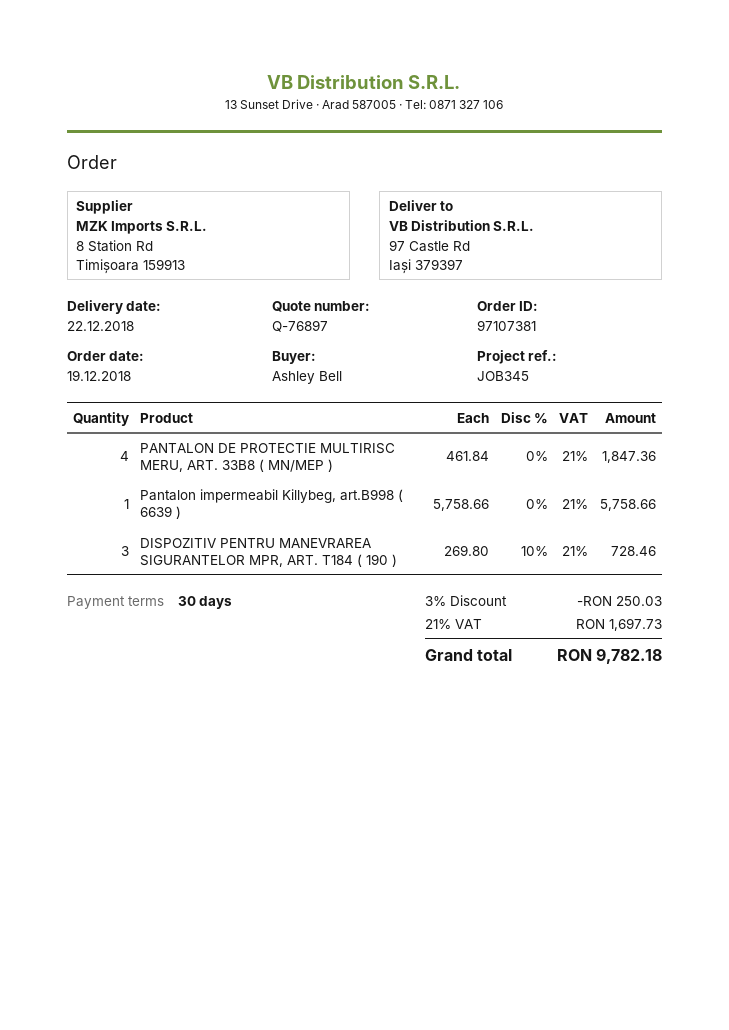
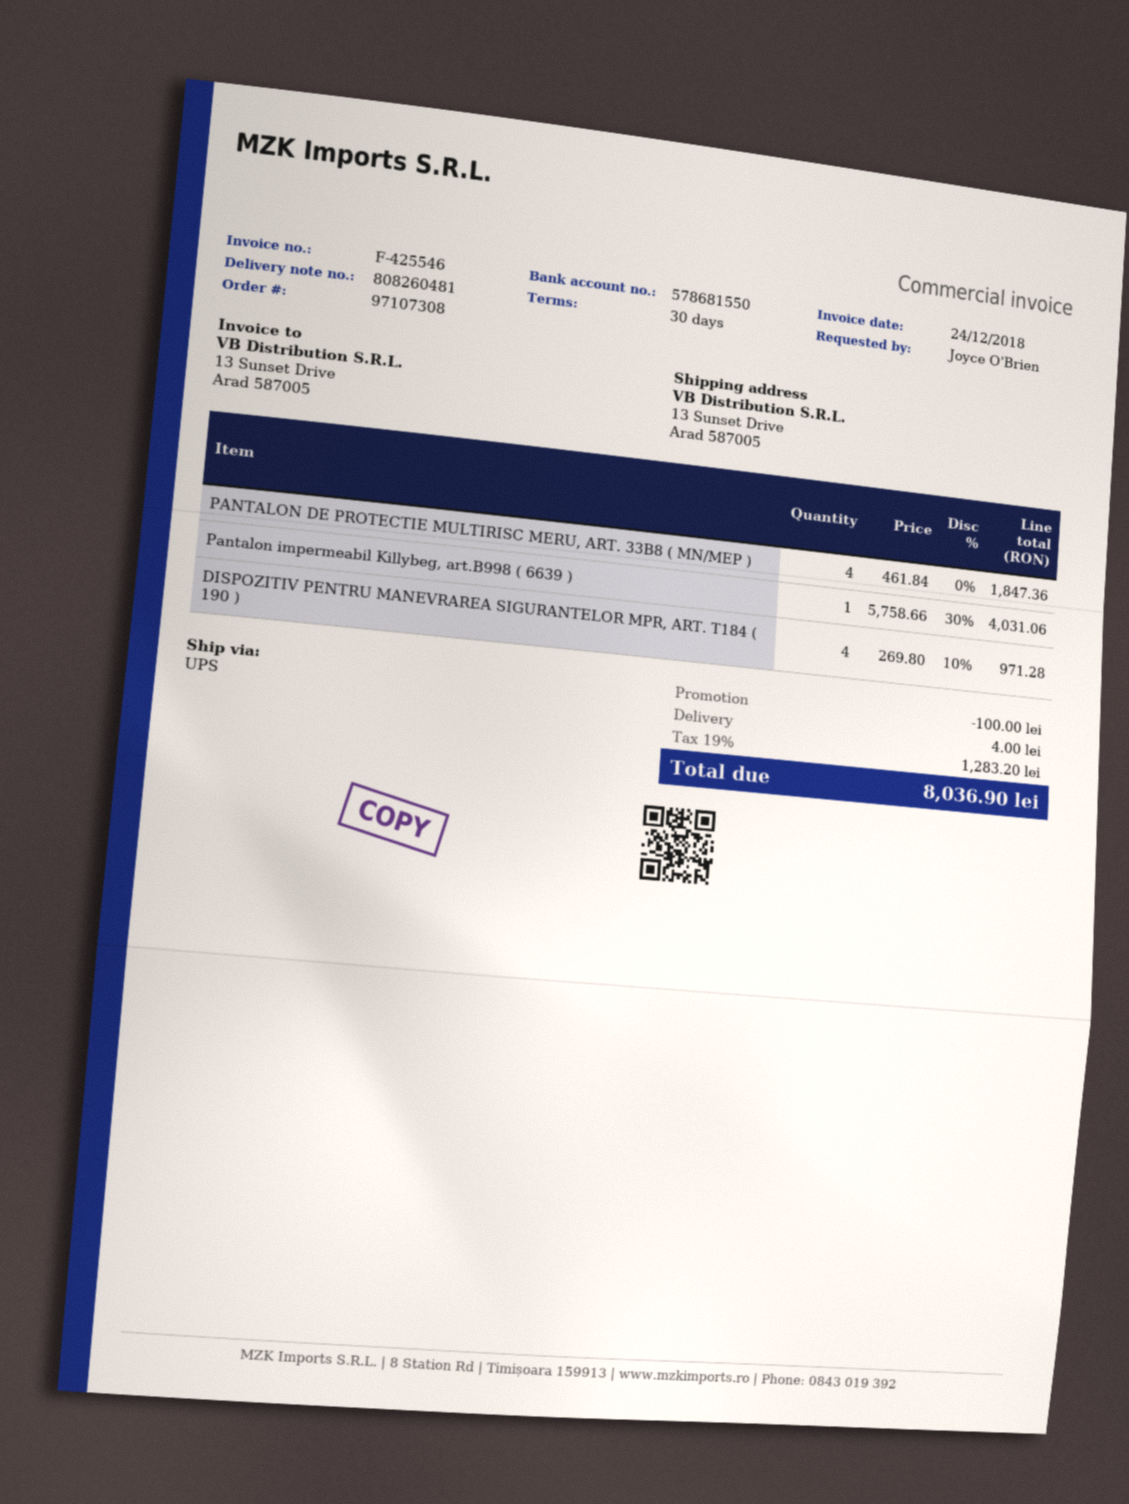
order number: 97107381 -> 97107308
ordered by: Ashley Bell -> Joyce O'Brien
ship to: 97 Castle Rd, Iași 379397 -> 13 Sunset Drive, Arad 587005
Pantalon impermeabil Killybeg, art.B998 ( 6639 ): 1 x 5758.66 = 5758.66 -> 1 x 5758.66 - 30% = 4031.06
DISPOZITIV PENTRU MANEVRAREA SIGURANTELOR MPR, ART. T184 ( 190 ): 3 x 269.80 - 10% = 728.46 -> 4 x 269.80 - 10% = 971.28
discount: 250.03 -> 100.00
shipping: none -> 4.00
tax: 21% = 1697.73 -> 19% = 1283.20
total: 9782.18 -> 8036.90

